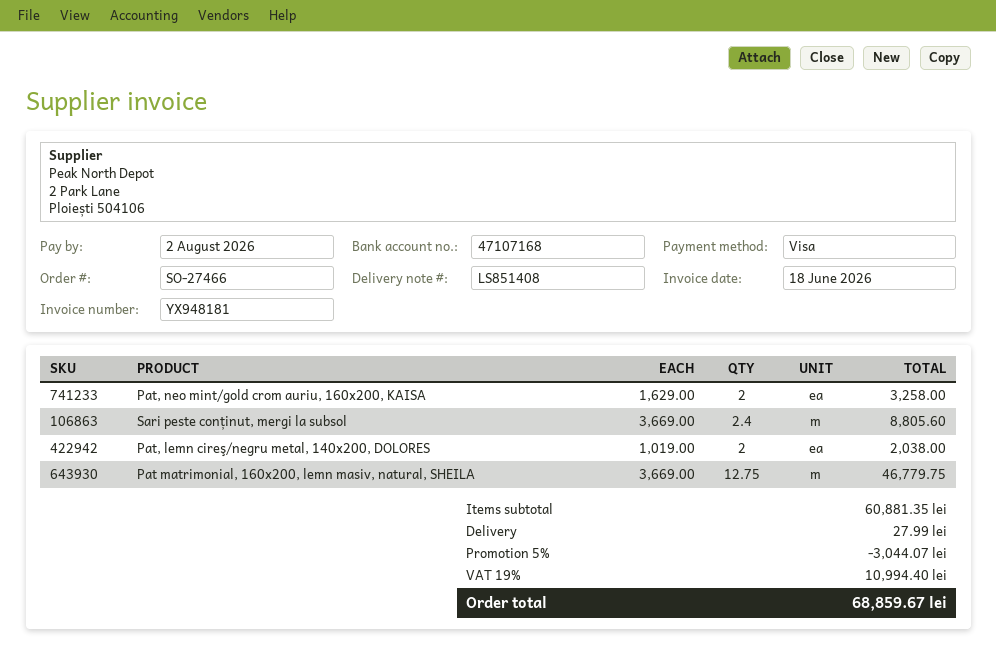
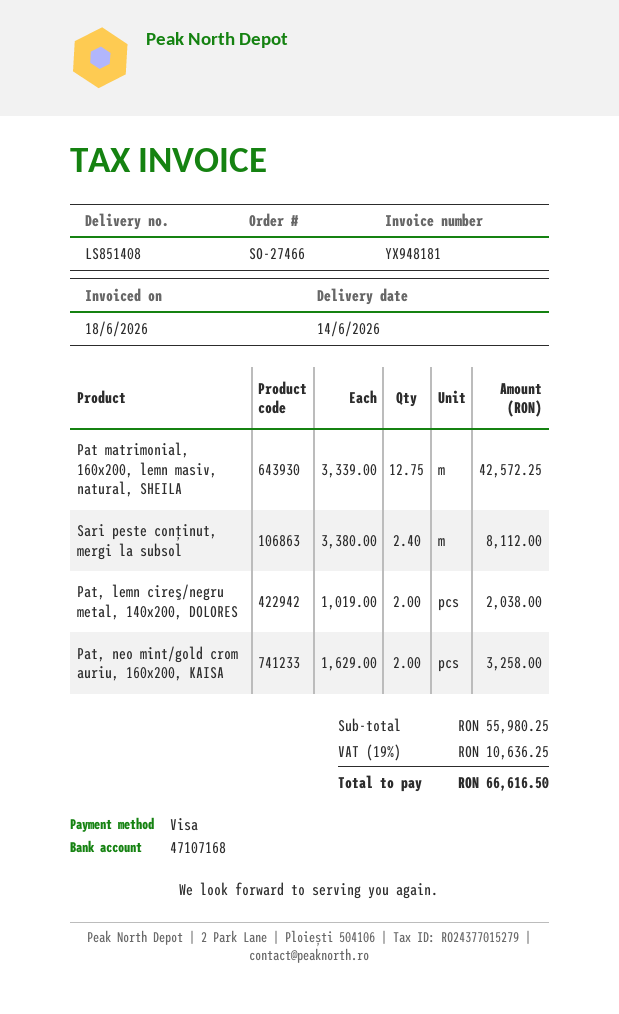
Sari peste conținut, mergi la subsol: 2.4 x 3669.00 = 8805.60 -> 2.4 x 3380.00 = 8112.00
Pat matrimonial, 160x200, lemn masiv, natural, SHEILA: 12.75 x 3669.00 = 46779.75 -> 12.75 x 3339.00 = 42572.25
subtotal: 60881.35 -> 55980.25
discount: 5% = 3044.07 -> none
shipping: 27.99 -> none
tax: 19% = 10994.40 -> 19% = 10636.25
total: 68859.67 -> 66616.50

